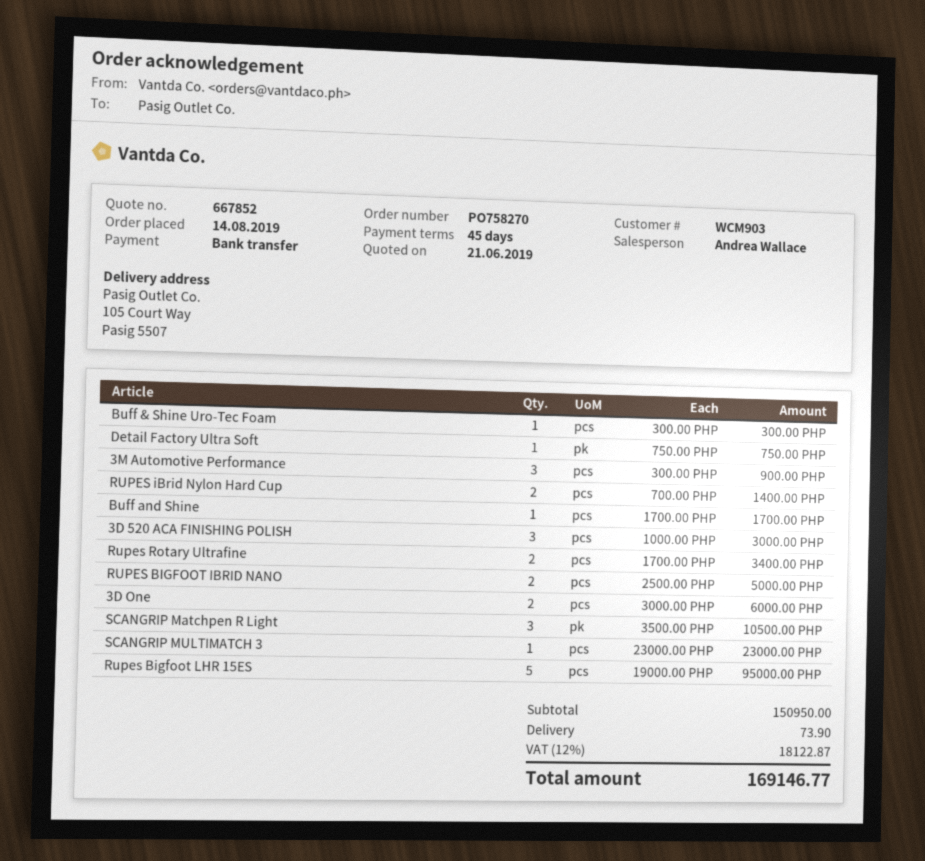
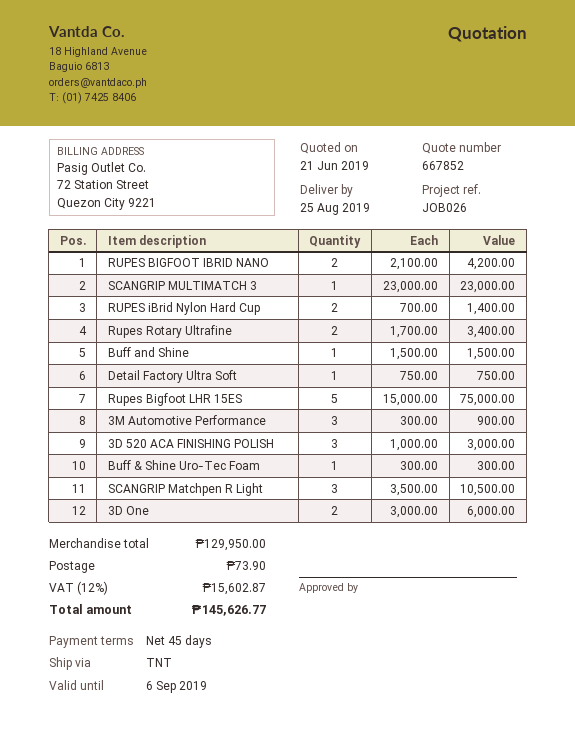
Buff and Shine: 1 x 1700.00 = 1700.00 -> 1 x 1500.00 = 1500.00
RUPES BIGFOOT IBRID NANO: 2 x 2500.00 = 5000.00 -> 2 x 2100.00 = 4200.00
Rupes Bigfoot LHR 15ES: 5 x 19000.00 = 95000.00 -> 5 x 15000.00 = 75000.00
subtotal: 150950.00 -> 129950.00
tax: 12% = 18122.87 -> 12% = 15602.87
total: 169146.77 -> 145626.77

